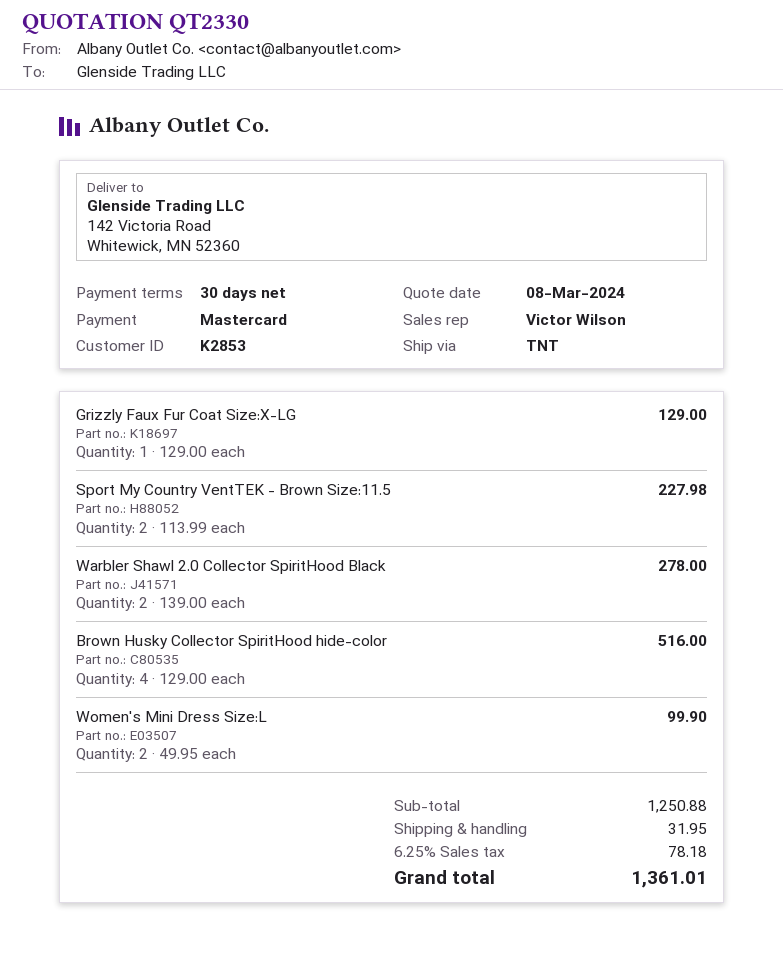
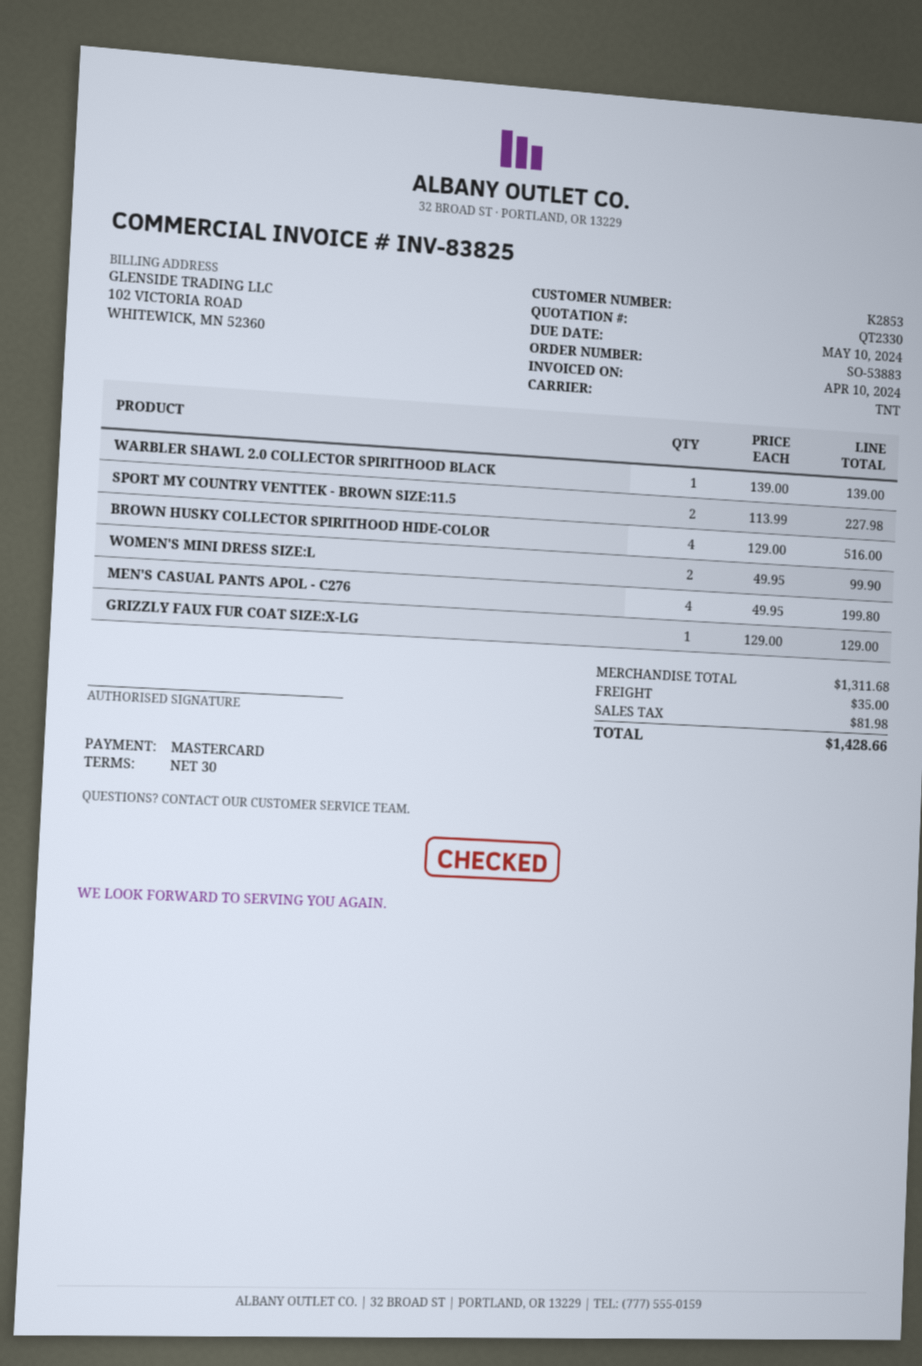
Warbler Shawl 2.0 Collector SpiritHood Black: 2 x 139.00 = 278.00 -> 1 x 139.00 = 139.00
MEN'S CASUAL PANTS APOL - C276: none -> 4 x 49.95 = 199.80
subtotal: 1250.88 -> 1311.68
shipping: 31.95 -> 35.00
tax: 78.18 -> 81.98
total: 1361.01 -> 1428.66

